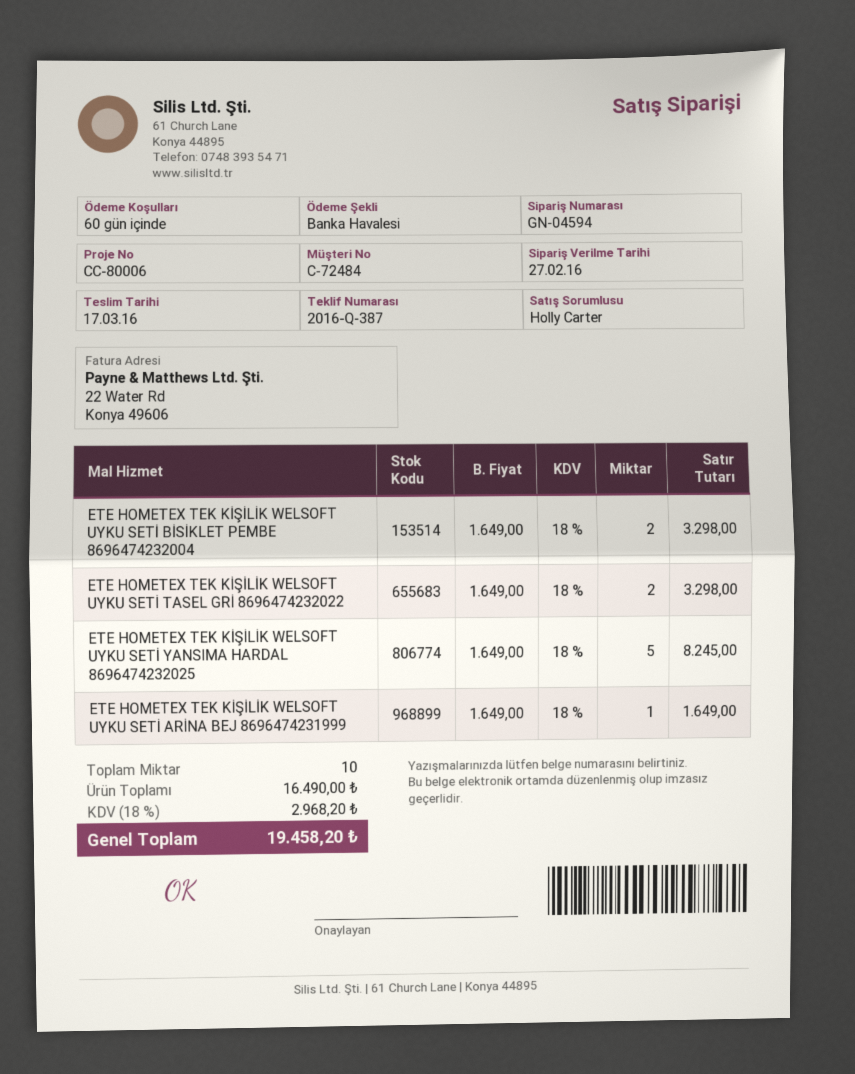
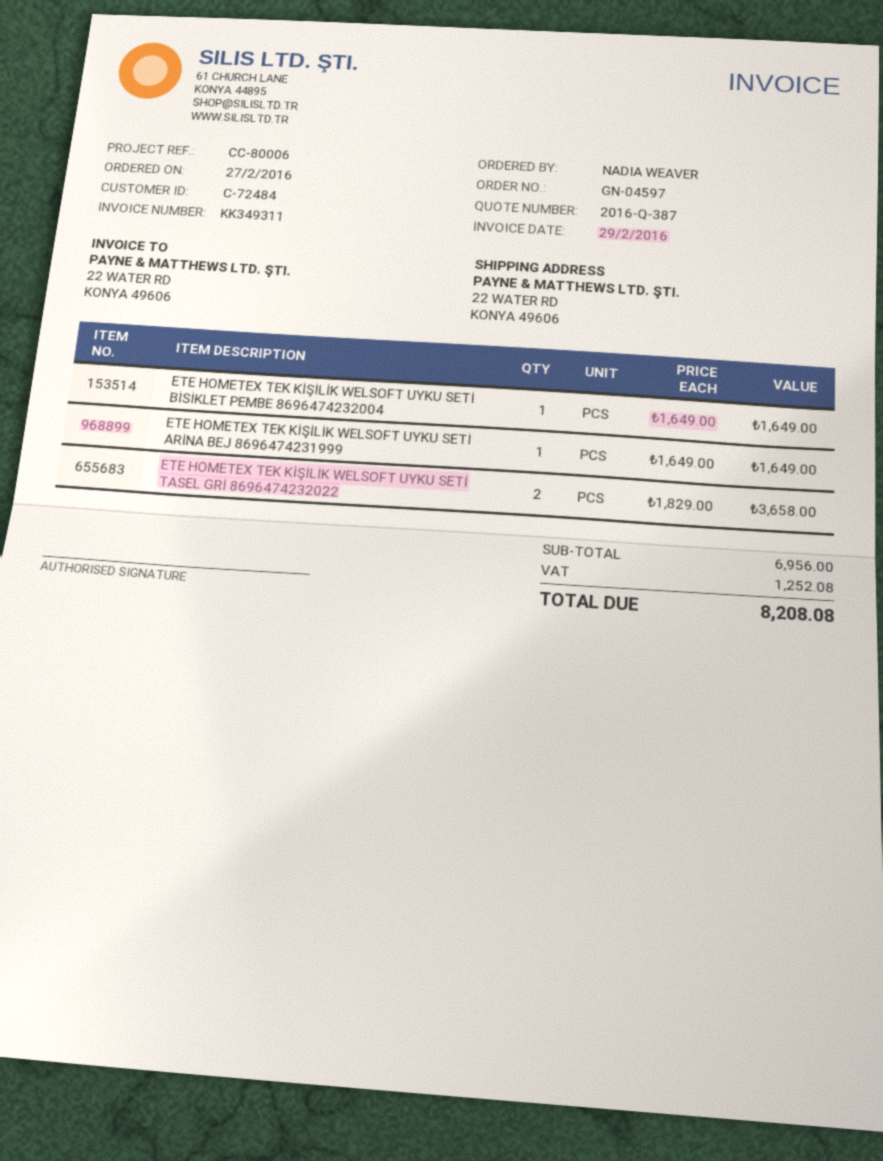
order number: GN-04594 -> GN-04597
ETE HOMETEX TEK KİŞİLİK WELSOFT UYKU SETİ BİSİKLET PEMBE 8696474232004: 2 x 1649.00 = 3298.00 -> 1 x 1649.00 = 1649.00
ETE HOMETEX TEK KİŞİLİK WELSOFT UYKU SETİ TASEL GRİ 8696474232022: 2 x 1649.00 = 3298.00 -> 2 x 1829.00 = 3658.00
ETE HOMETEX TEK KİŞİLİK WELSOFT UYKU SETİ YANSIMA HARDAL 8696474232025: 5 x 1649.00 = 8245.00 -> none
subtotal: 16490.00 -> 6956.00
tax: 2968.20 -> 1252.08
total: 19458.20 -> 8208.08

